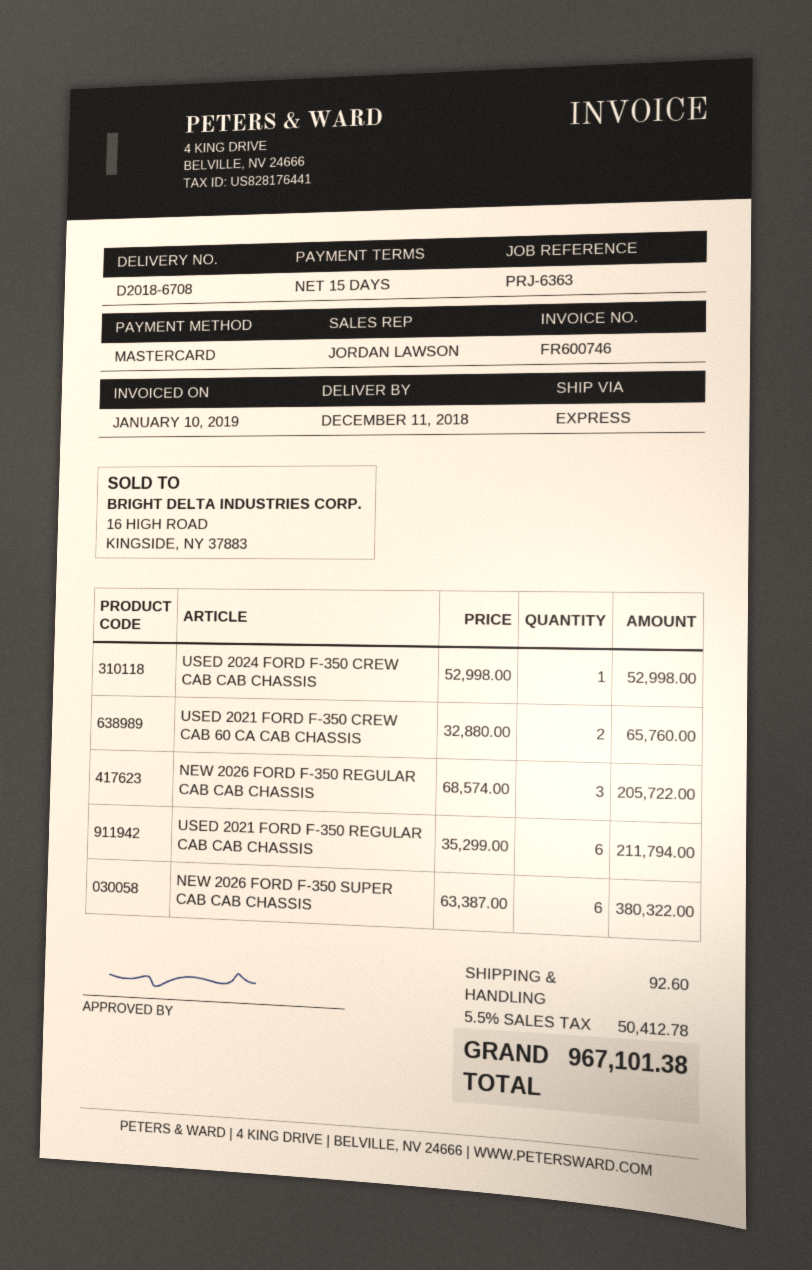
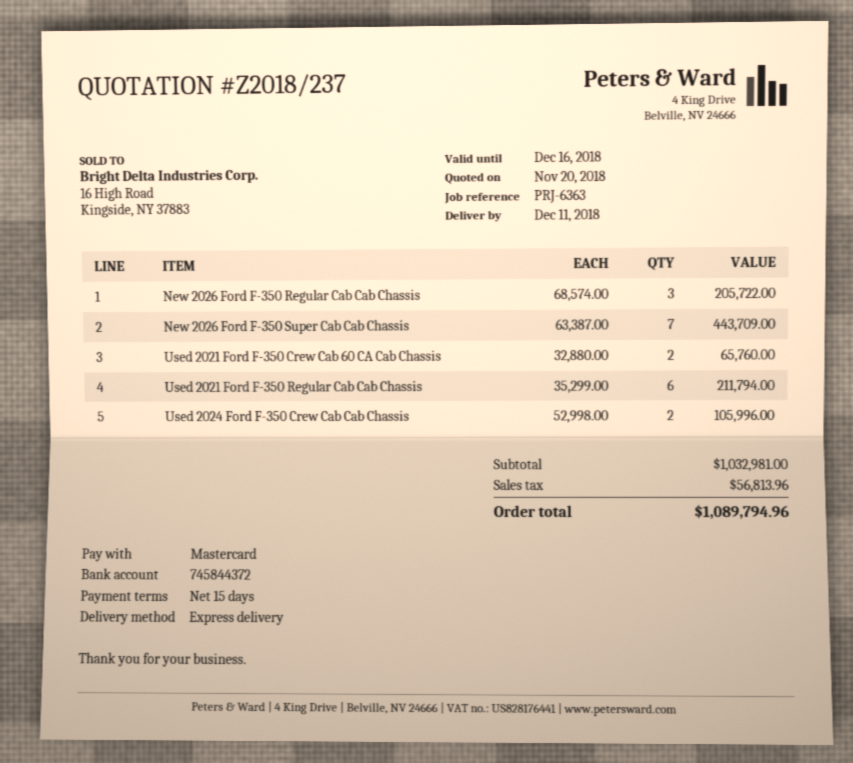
USED 2024 FORD F-350 CREW CAB CAB CHASSIS: 1 x 52998.00 = 52998.00 -> 2 x 52998.00 = 105996.00
NEW 2026 FORD F-350 SUPER CAB CAB CHASSIS: 6 x 63387.00 = 380322.00 -> 7 x 63387.00 = 443709.00
shipping: 92.60 -> none
tax: 50412.78 -> 56813.96
total: 967101.38 -> 1089794.96

